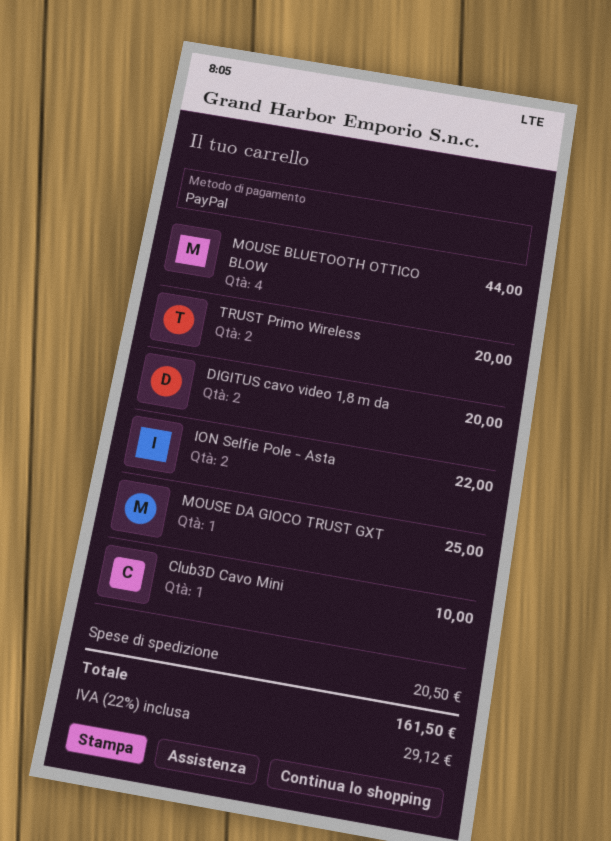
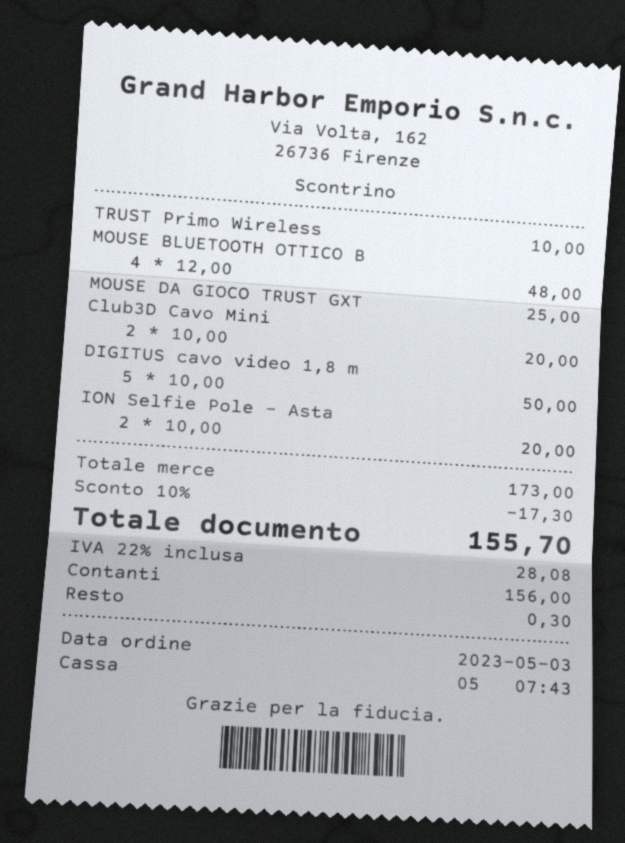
payment method: PayPal -> cash
MOUSE BLUETOOTH OTTICO BLOW: 4 for 44.00 -> 4 for 48.00
TRUST Primo Wireless: 2 for 20.00 -> 1 for 10.00
DIGITUS cavo video 1,8 m da: 2 for 20.00 -> 5 for 50.00
ION Selfie Pole - Asta: 2 for 22.00 -> 2 for 20.00
Club3D Cavo Mini: 1 for 10.00 -> 2 for 20.00
discount: none -> 10% = 17.30
shipping: 20.50 -> none
tax: 22% = 29.12 -> 22% = 28.08
total: 161.50 -> 155.70

